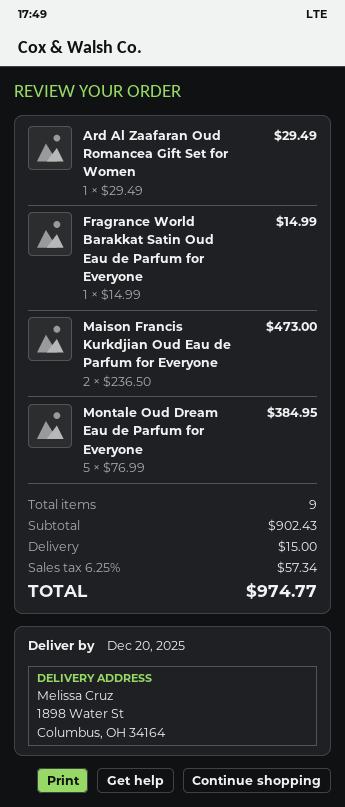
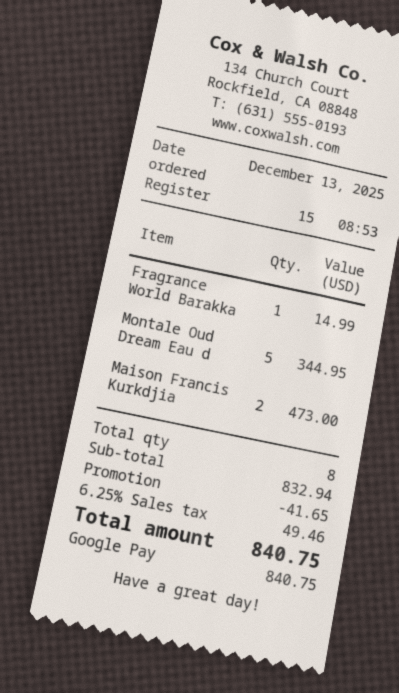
Ard Al Zaafaran Oud Romancea Gift Set for Women: 1 for 29.49 -> none
Montale Oud Dream Eau de Parfum for Everyone: 5 for 384.95 -> 5 for 344.95
total quantity: 9 -> 8
subtotal: 902.43 -> 832.94
discount: none -> 41.65
shipping: 15.00 -> none
tax: 6.25% = 57.34 -> 6.25% = 49.46
total: 974.77 -> 840.75

